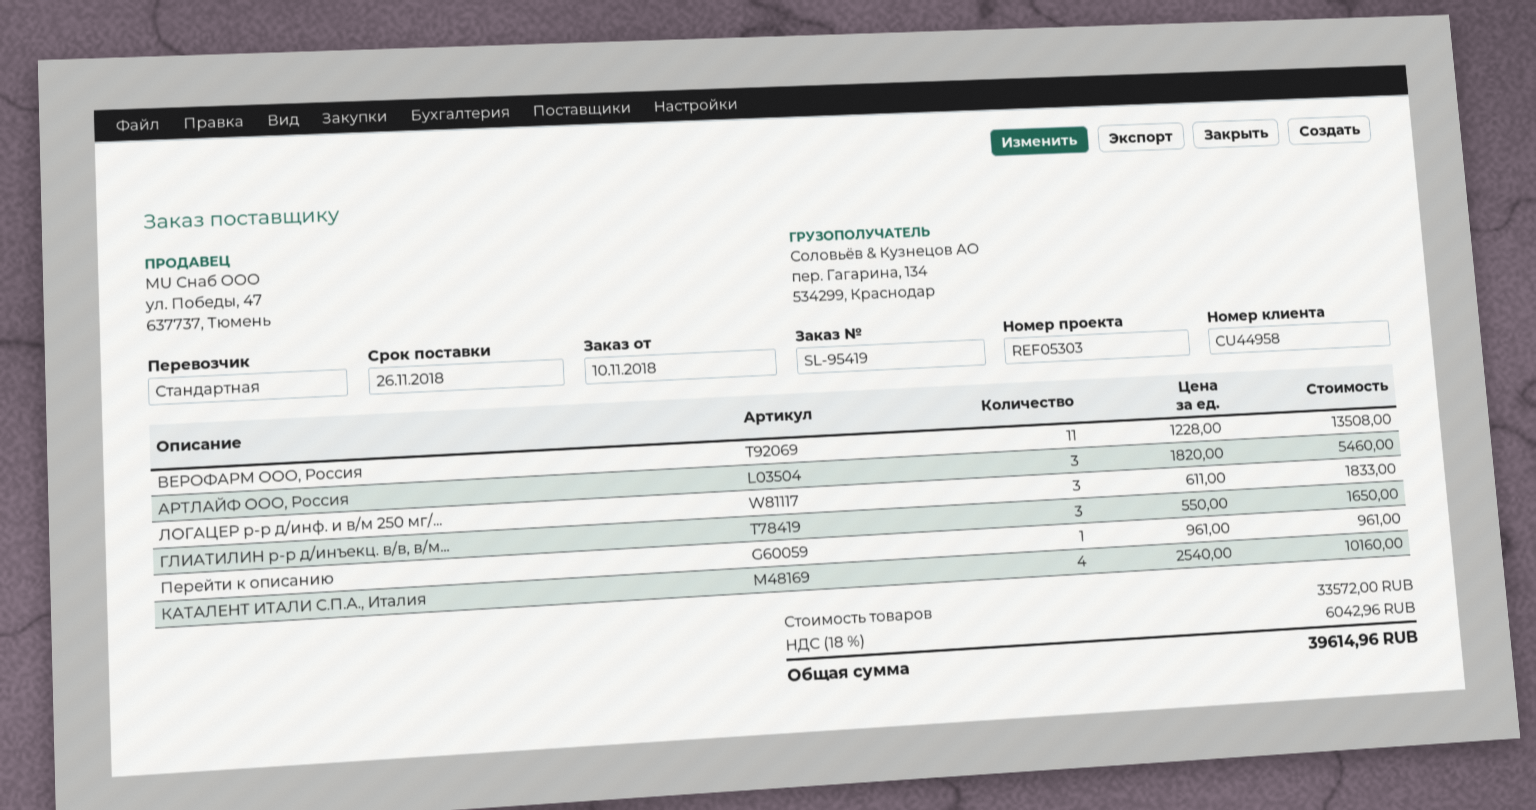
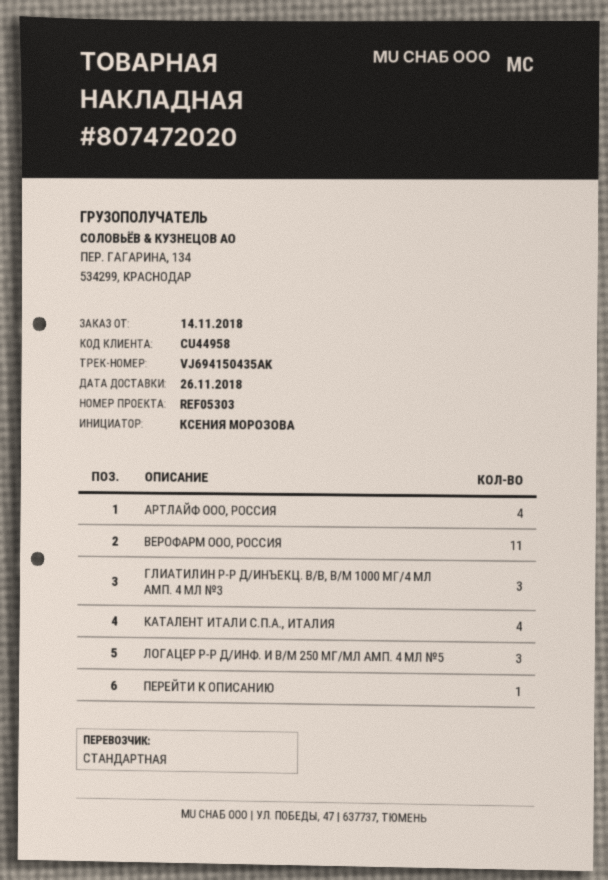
order date: 2018-11-10 -> 2018-11-14
АРТЛАЙФ ООО, Россия: 3 -> 4

